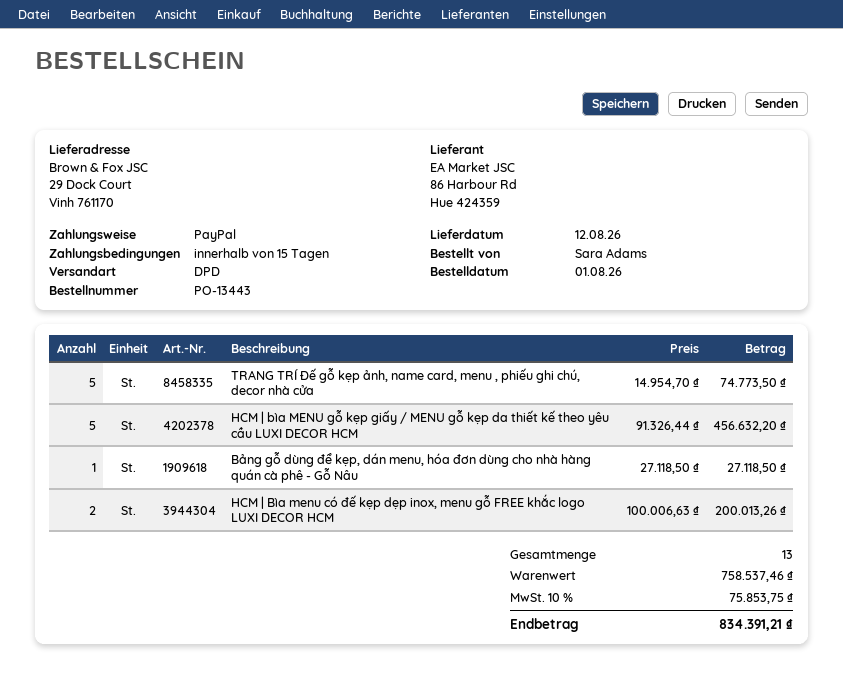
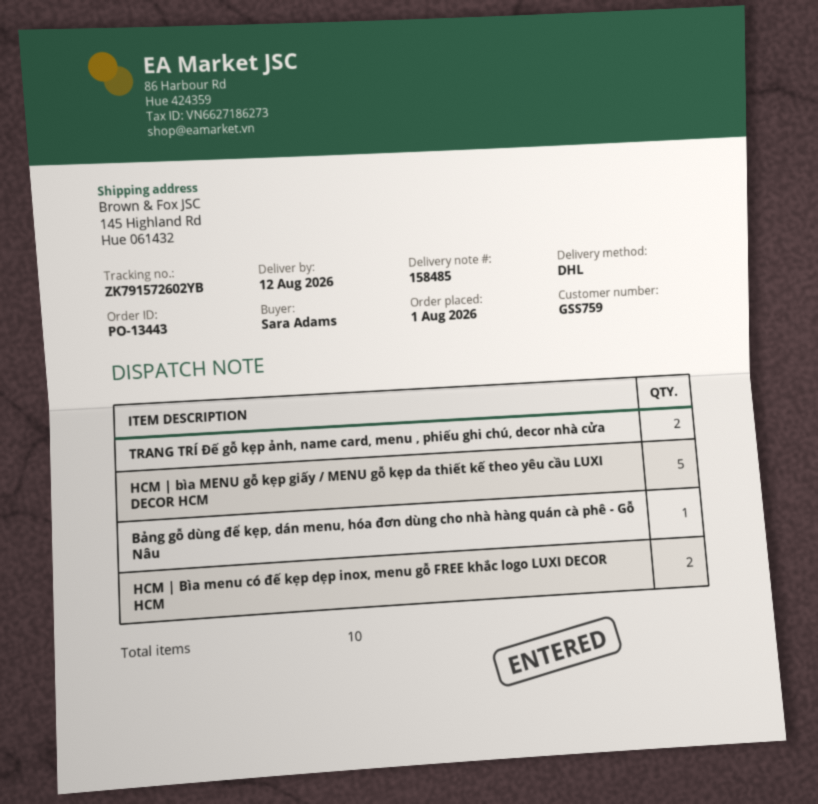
shipping method: DPD -> DHL
ship to: 29 Dock Court, Vinh 761170 -> 145 Highland Rd, Hue 061432
TRANG TRÍ Đế gỗ kẹp ảnh, name card, menu , phiếu ghi chú, decor nhà cửa: 5 -> 2
total quantity: 13 -> 10

